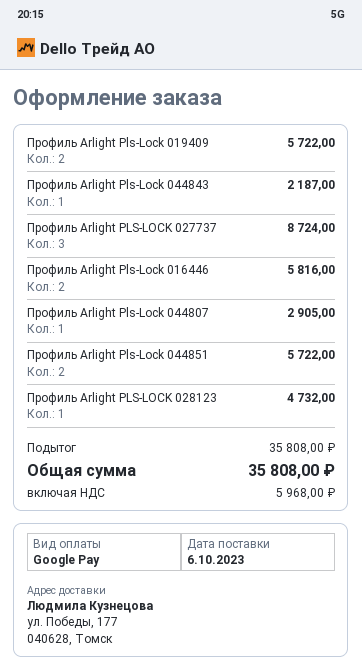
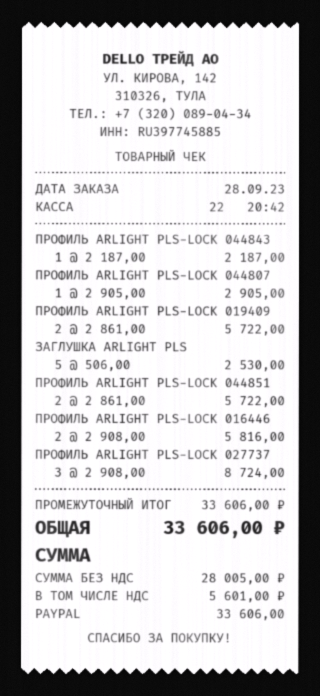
payment method: Google Pay -> PayPal
Профиль Arlight PLS-LOCK 028123: 1 for 4732.00 -> none
ЗАГЛУШКА ARLIGHT PLS: none -> 5 for 2530.00
subtotal: 35808.00 -> 33606.00
tax: 5968.00 -> 5601.00
total: 35808.00 -> 33606.00

